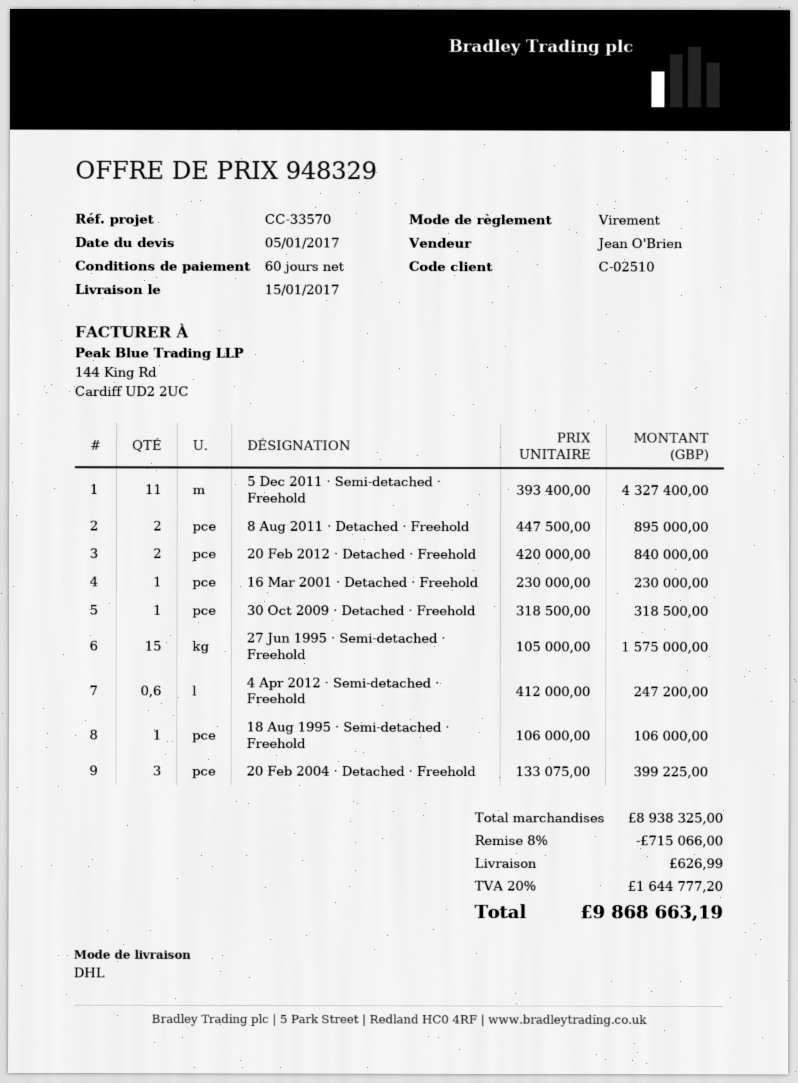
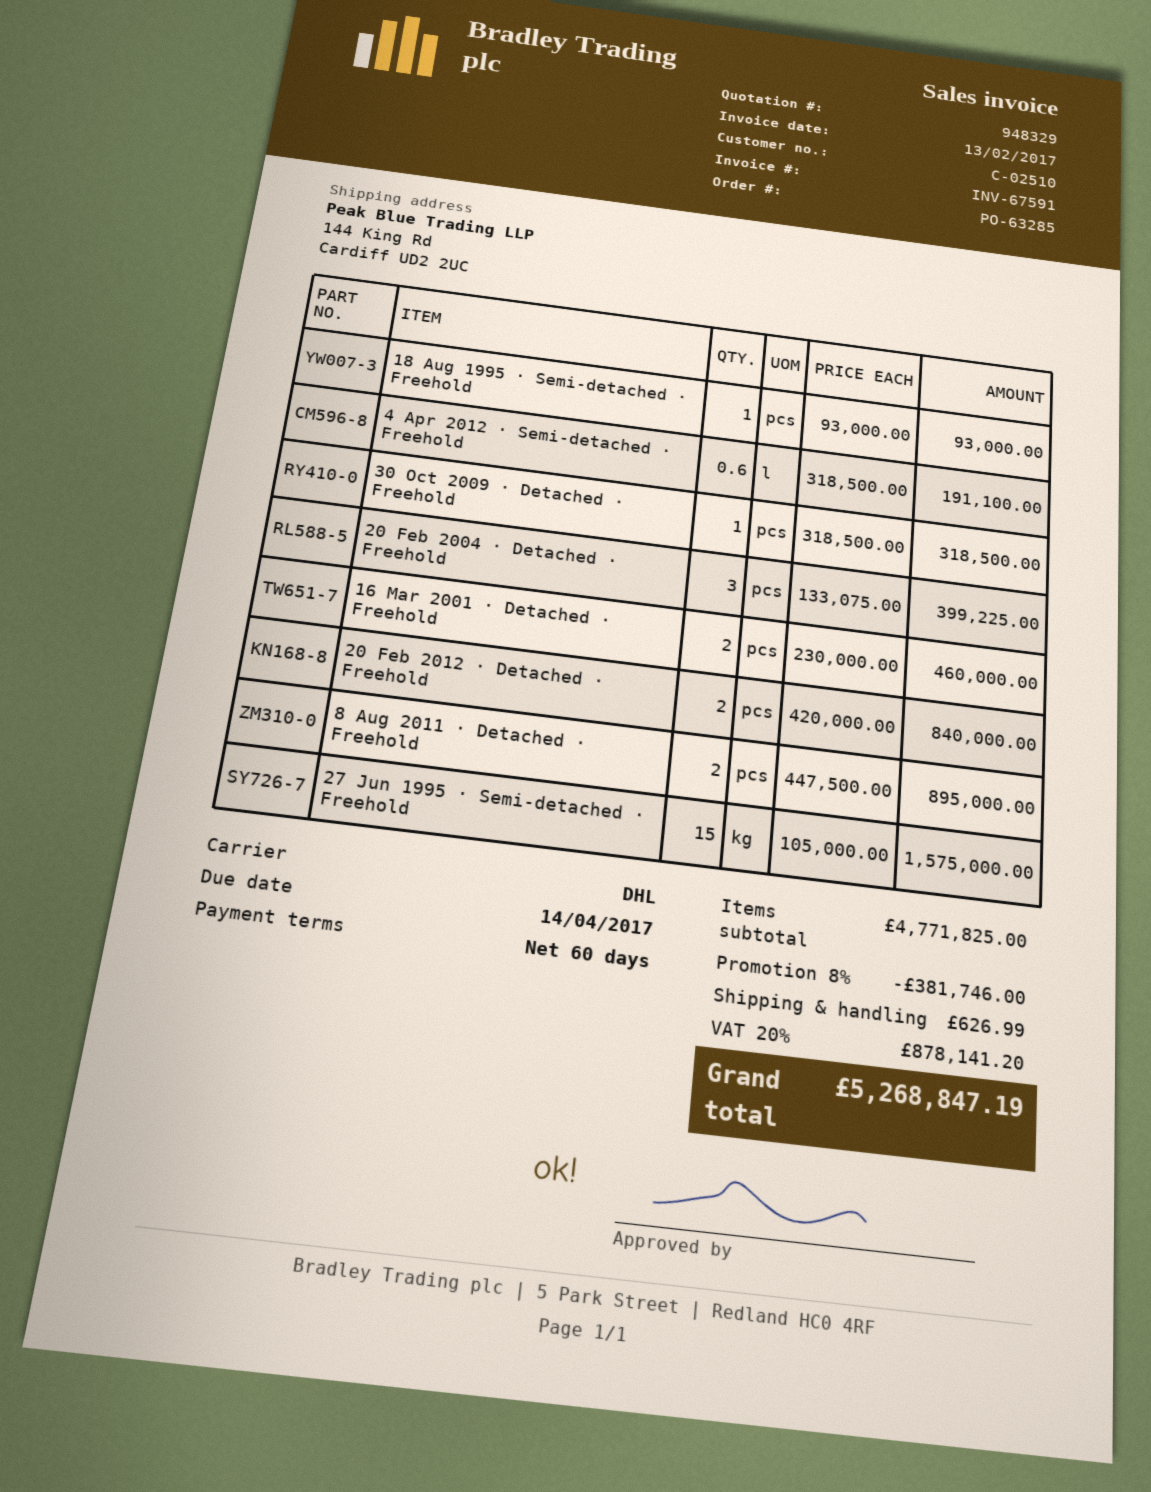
5 Dec 2011 · Semi-detached · Freehold: 11 x 393400.00 = 4327400.00 -> none
16 Mar 2001 · Detached · Freehold: 1 x 230000.00 = 230000.00 -> 2 x 230000.00 = 460000.00
4 Apr 2012 · Semi-detached · Freehold: 0.6 x 412000.00 = 247200.00 -> 0.6 x 318500.00 = 191100.00
18 Aug 1995 · Semi-detached · Freehold: 1 x 106000.00 = 106000.00 -> 1 x 93000.00 = 93000.00
subtotal: 8938325.00 -> 4771825.00
discount: 8% = 715066.00 -> 8% = 381746.00
tax: 20% = 1644777.20 -> 20% = 878141.20
total: 9868663.19 -> 5268847.19

